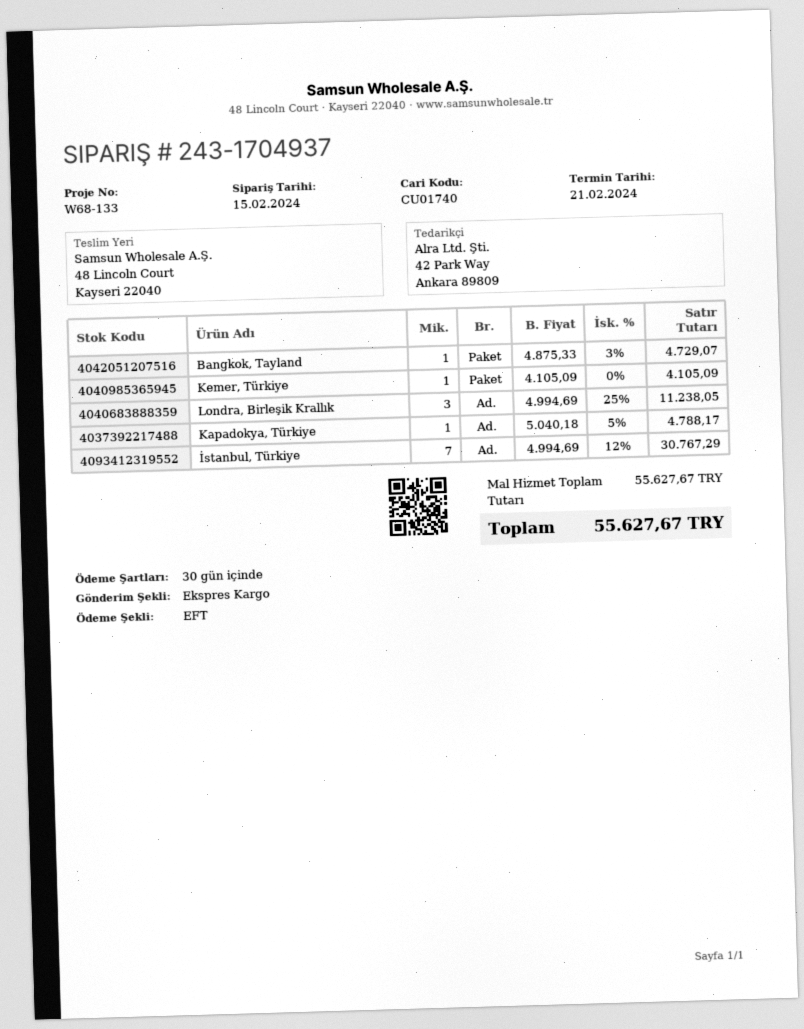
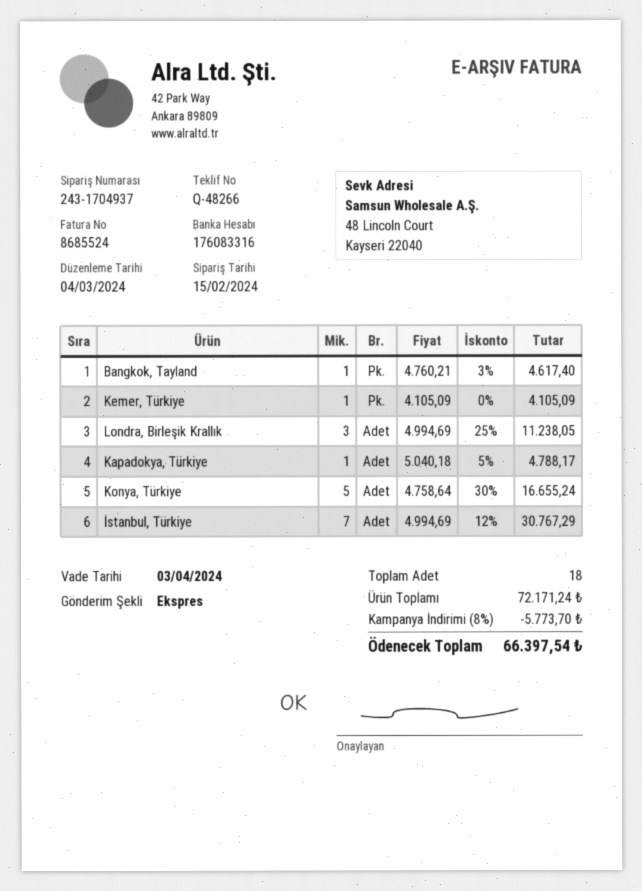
Bangkok, Tayland: 1 x 4875.33 - 3% = 4729.07 -> 1 x 4760.21 - 3% = 4617.40
Konya, Türkiye: none -> 5 x 4758.64 - 30% = 16655.24
subtotal: 55627.67 -> 72171.24
discount: none -> 8% = 5773.70
total: 55627.67 -> 66397.54

